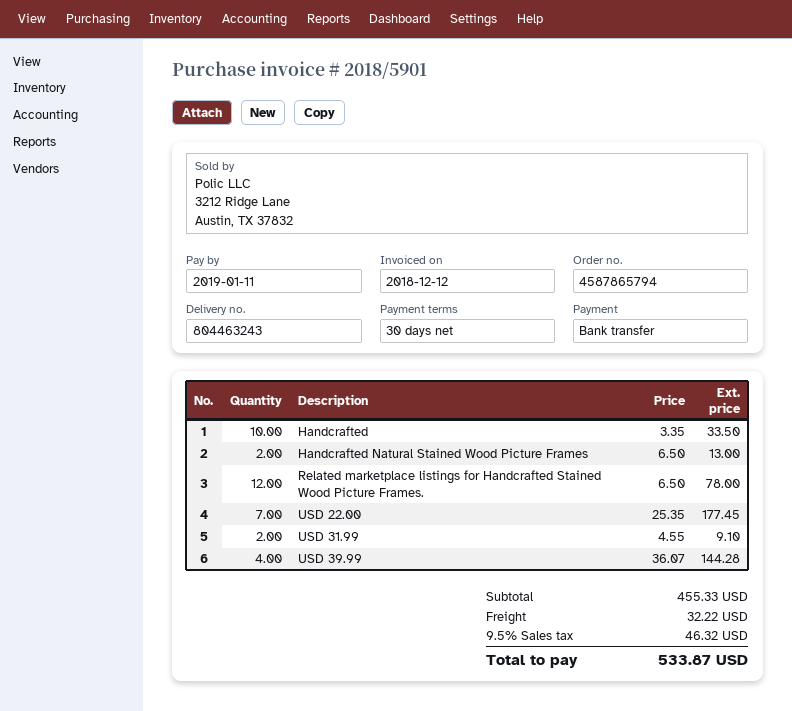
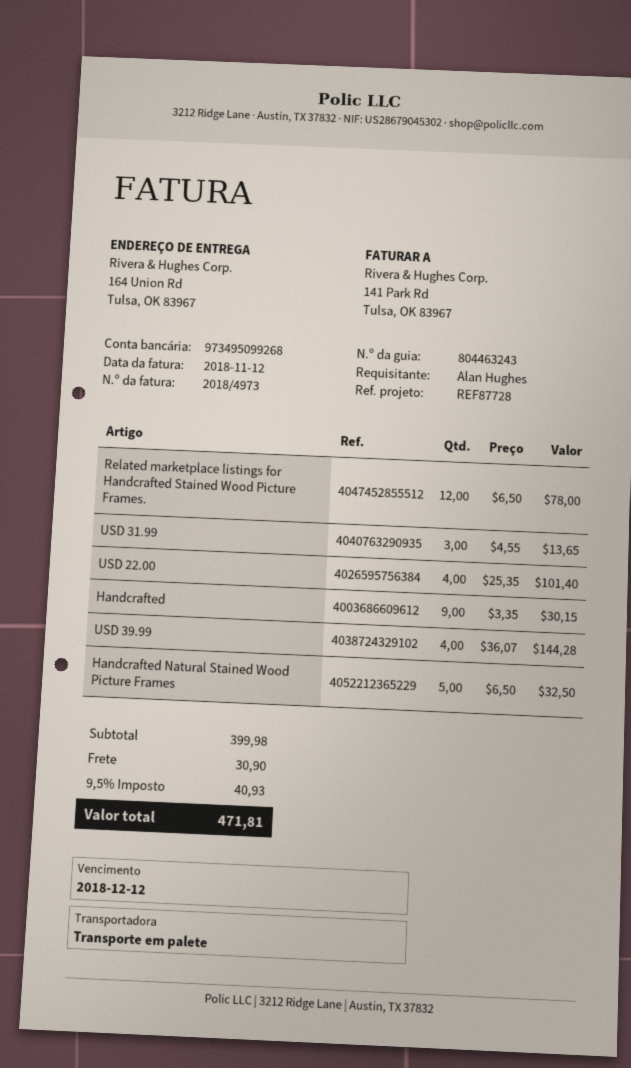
invoice number: 2018/5901 -> 2018/4973
invoice date: 2018-12-12 -> 2018-11-12
due date: 2019-01-11 -> 2018-12-12
Handcrafted: 10 x 3.35 = 33.50 -> 9 x 3.35 = 30.15
Handcrafted Natural Stained Wood Picture Frames: 2 x 6.50 = 13.00 -> 5 x 6.50 = 32.50
USD 22.00: 7 x 25.35 = 177.45 -> 4 x 25.35 = 101.40
USD 31.99: 2 x 4.55 = 9.10 -> 3 x 4.55 = 13.65
subtotal: 455.33 -> 399.98
shipping: 32.22 -> 30.90
tax: 9.5% = 46.32 -> 9.5% = 40.93
total: 533.87 -> 471.81

